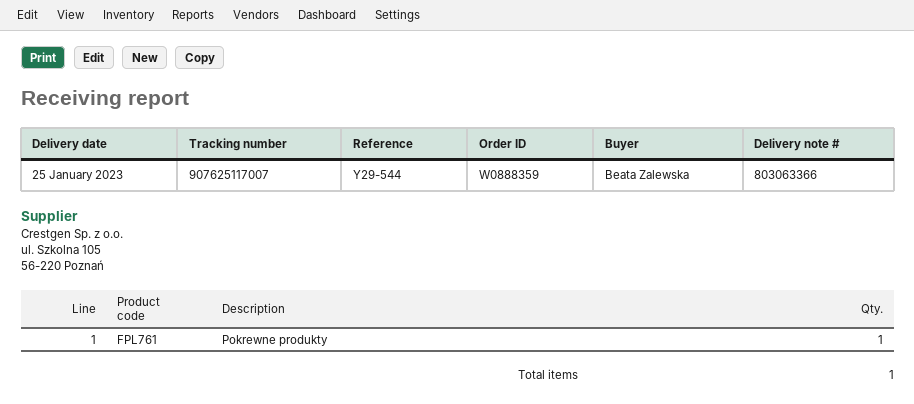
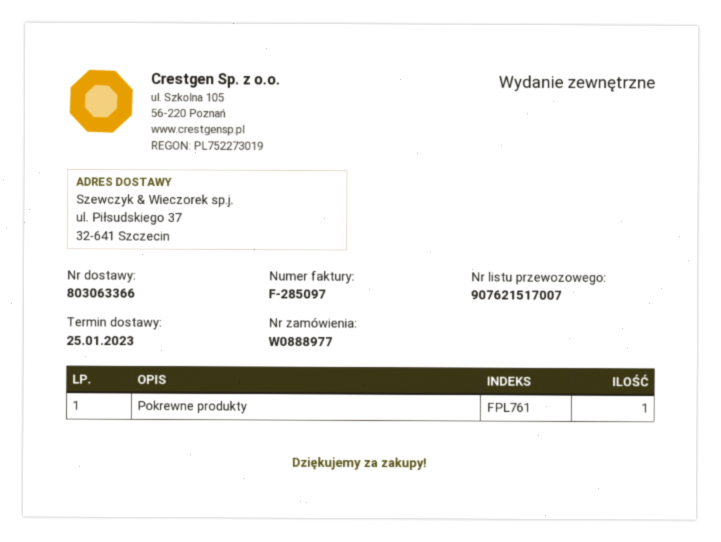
order number: W0888359 -> W0888977
tracking number: 907625117007 -> 907621517007

